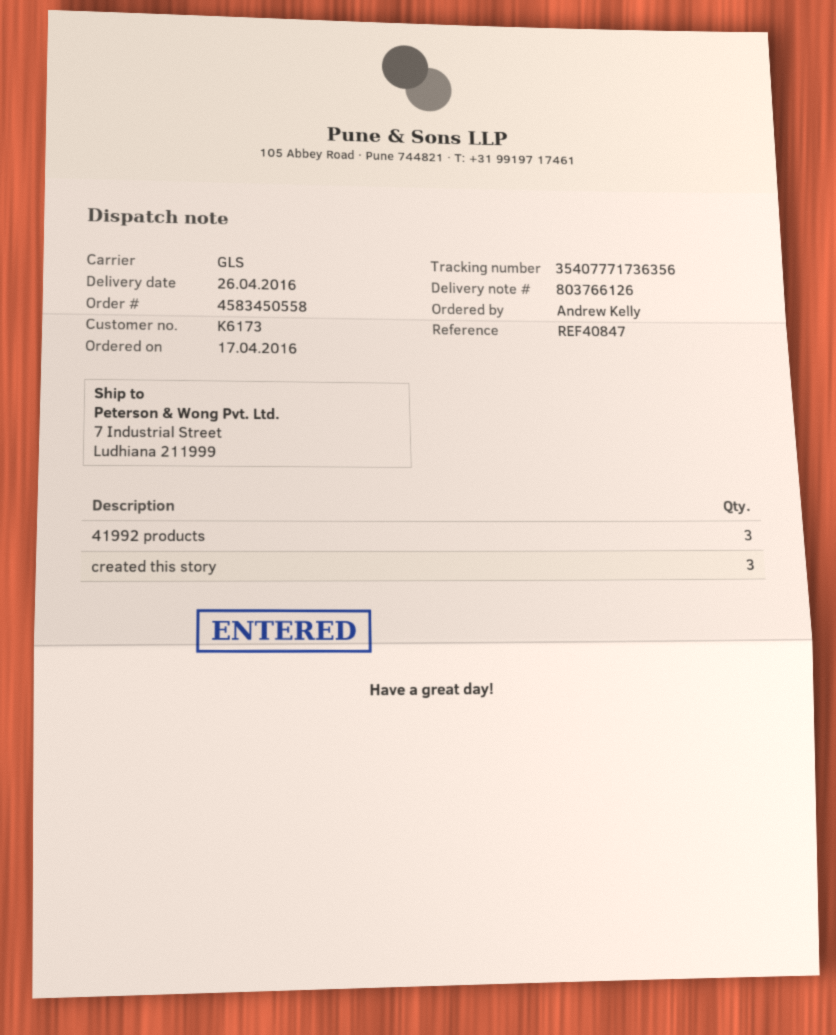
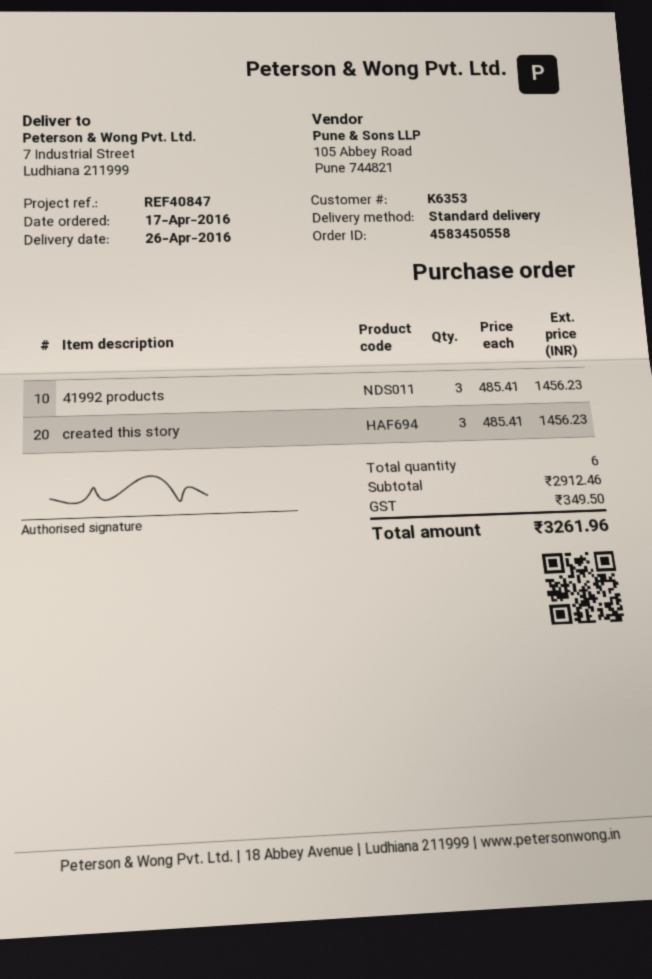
customer number: K6173 -> K6353
shipping method: GLS -> standard

